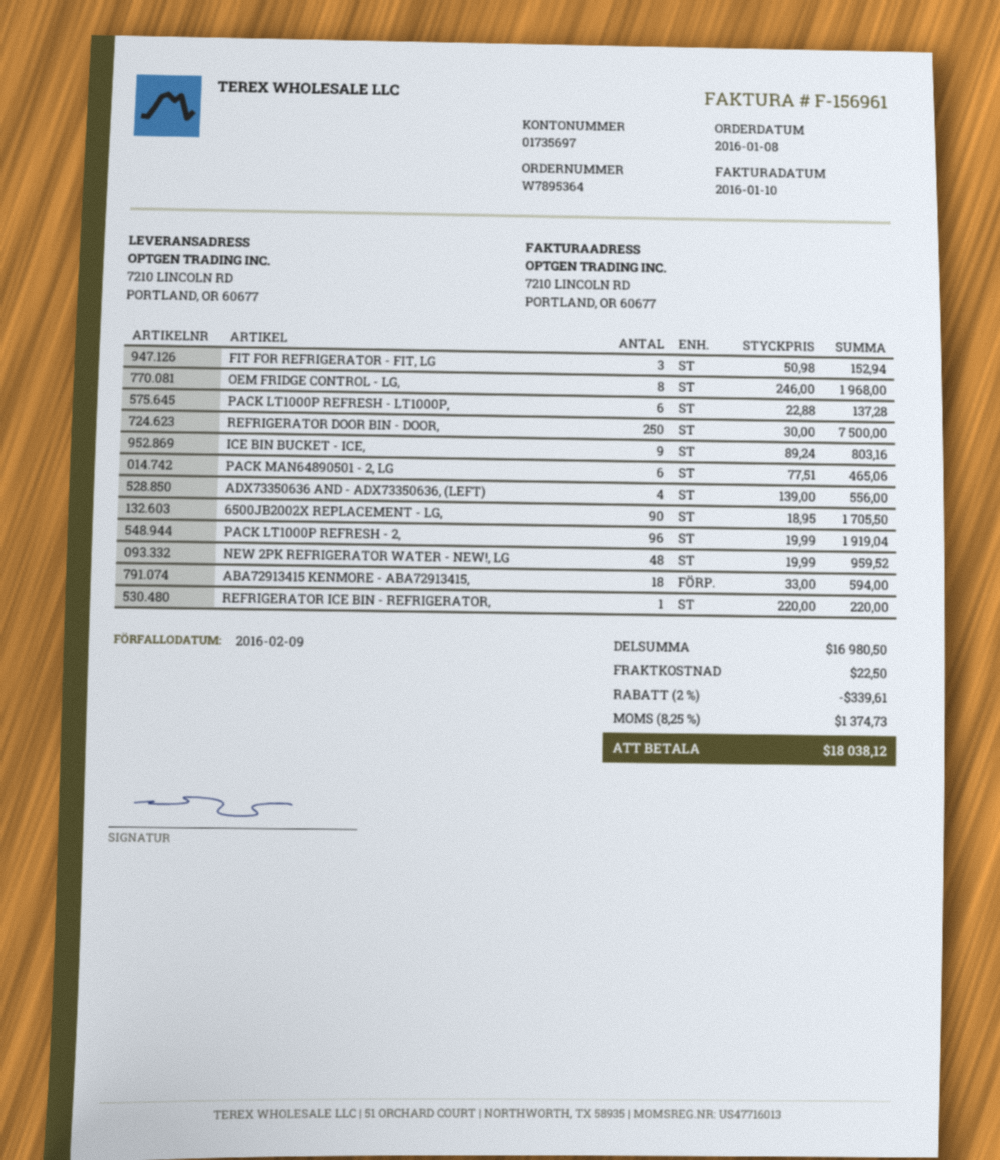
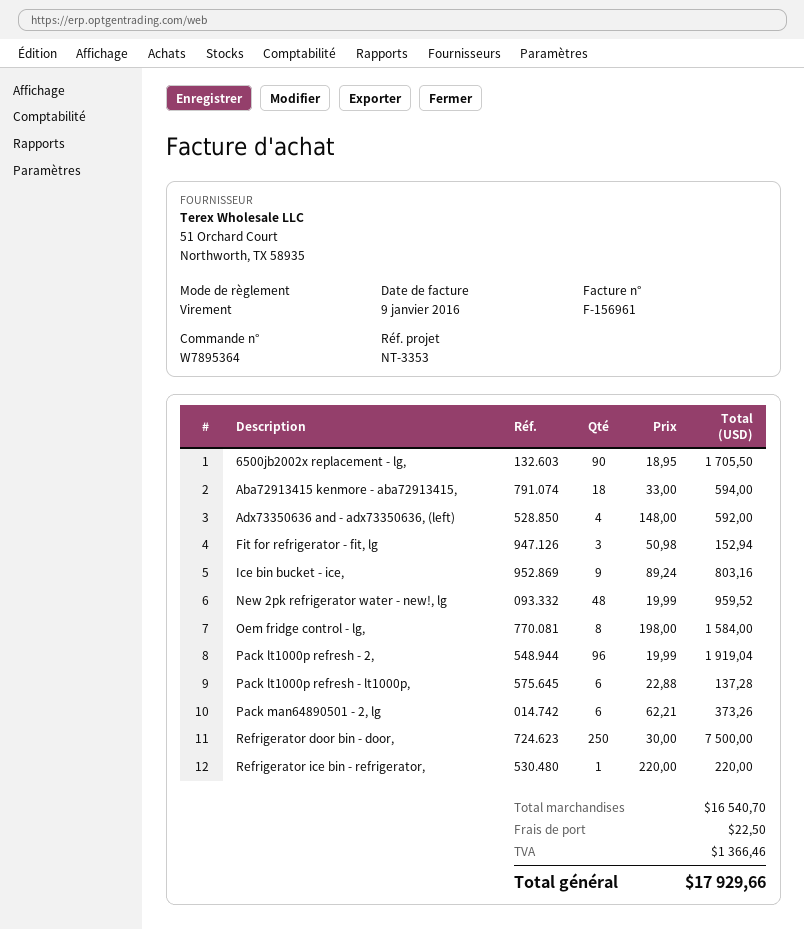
invoice date: 2016-01-10 -> 2016-01-09
OEM FRIDGE CONTROL - LG,: 8 x 246.00 = 1968.00 -> 8 x 198.00 = 1584.00
PACK MAN64890501 - 2, LG: 6 x 77.51 = 465.06 -> 6 x 62.21 = 373.26
ADX73350636 AND - ADX73350636, (LEFT): 4 x 139.00 = 556.00 -> 4 x 148.00 = 592.00
subtotal: 16980.50 -> 16540.70
discount: 2% = 339.61 -> none
tax: 1374.73 -> 1366.46
total: 18038.12 -> 17929.66

